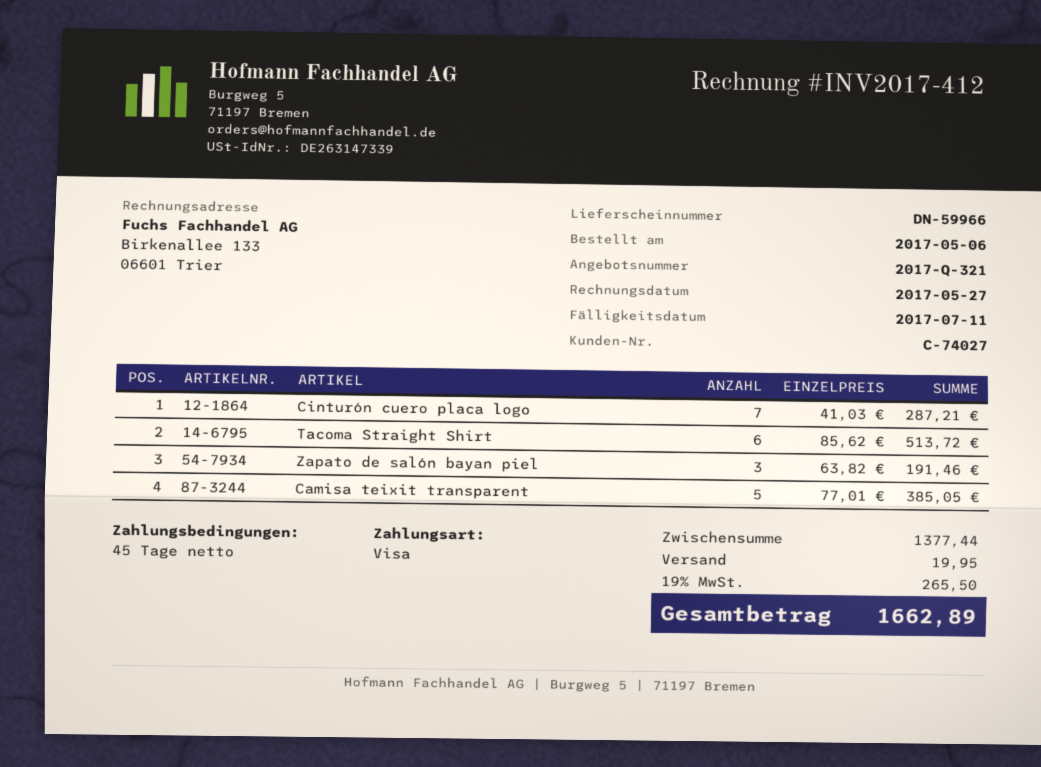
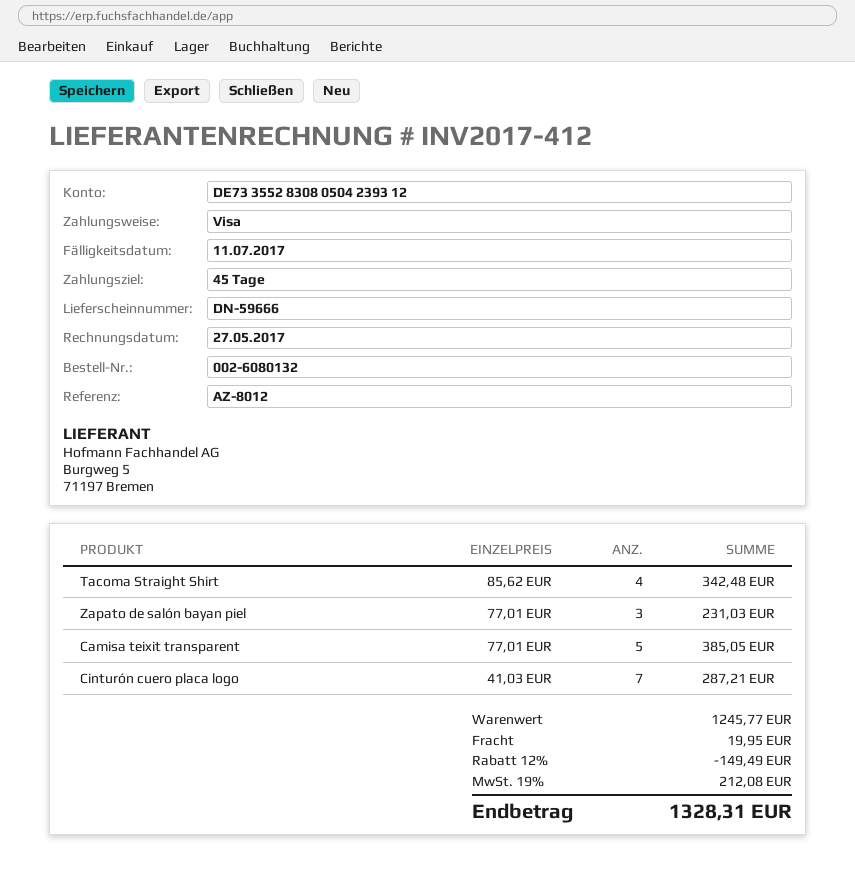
delivery note number: DN-59966 -> DN-59666
Tacoma Straight Shirt: 6 x 85.62 = 513.72 -> 4 x 85.62 = 342.48
Zapato de salón bayan piel: 3 x 63.82 = 191.46 -> 3 x 77.01 = 231.03
subtotal: 1377.44 -> 1245.77
discount: none -> 12% = 149.49
tax: 19% = 265.50 -> 19% = 212.08
total: 1662.89 -> 1328.31

